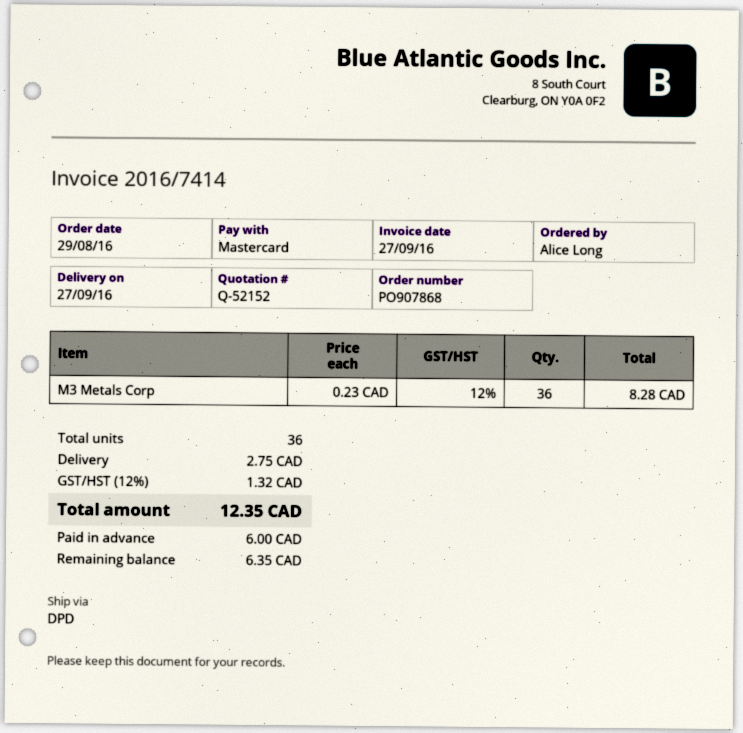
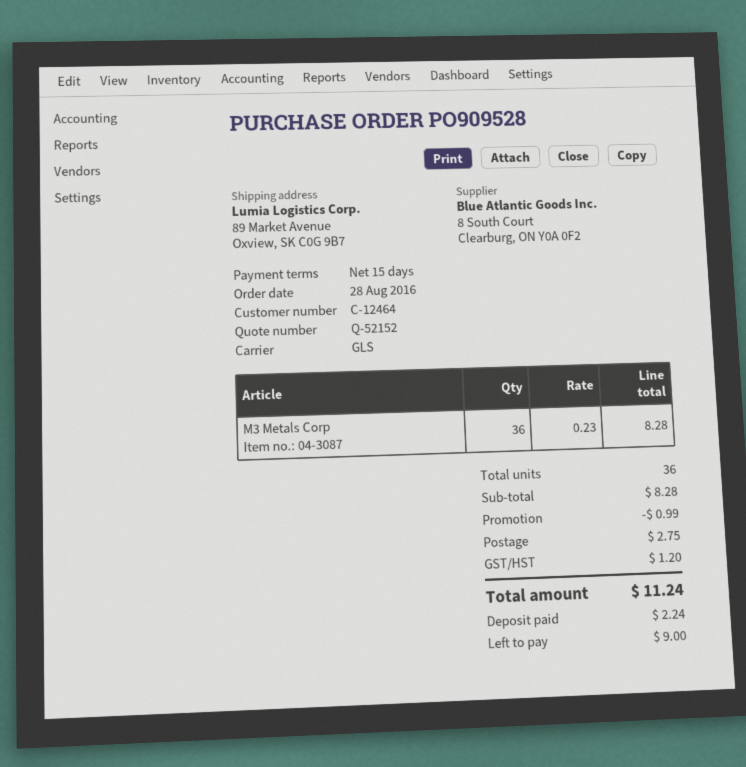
order number: PO907868 -> PO909528
order date: 2016-08-29 -> 2016-08-28
shipping method: DPD -> GLS
discount: none -> 0.99
tax: 1.32 -> 1.20
total: 12.35 -> 11.24
deposit: 6.00 -> 2.24
balance: 6.35 -> 9.00

